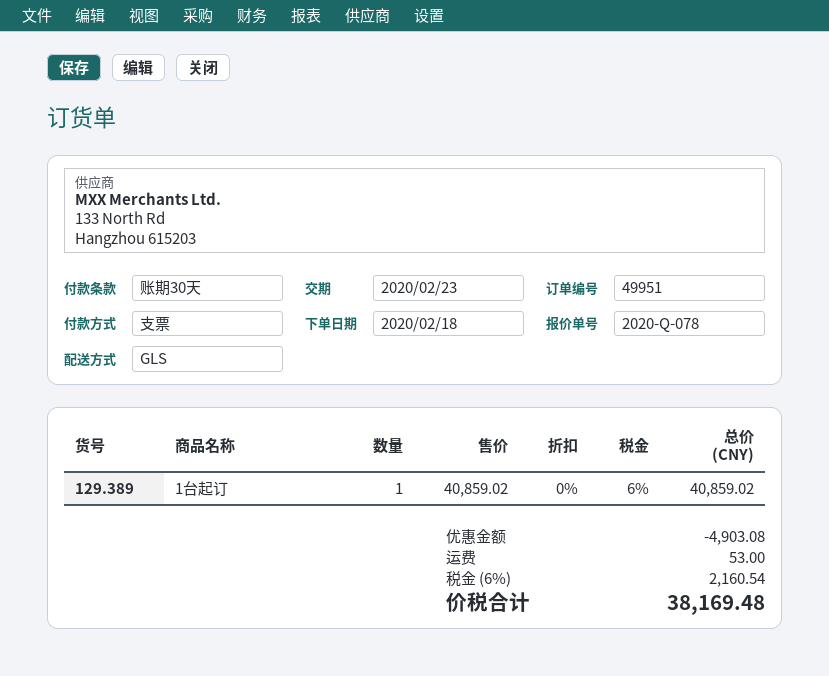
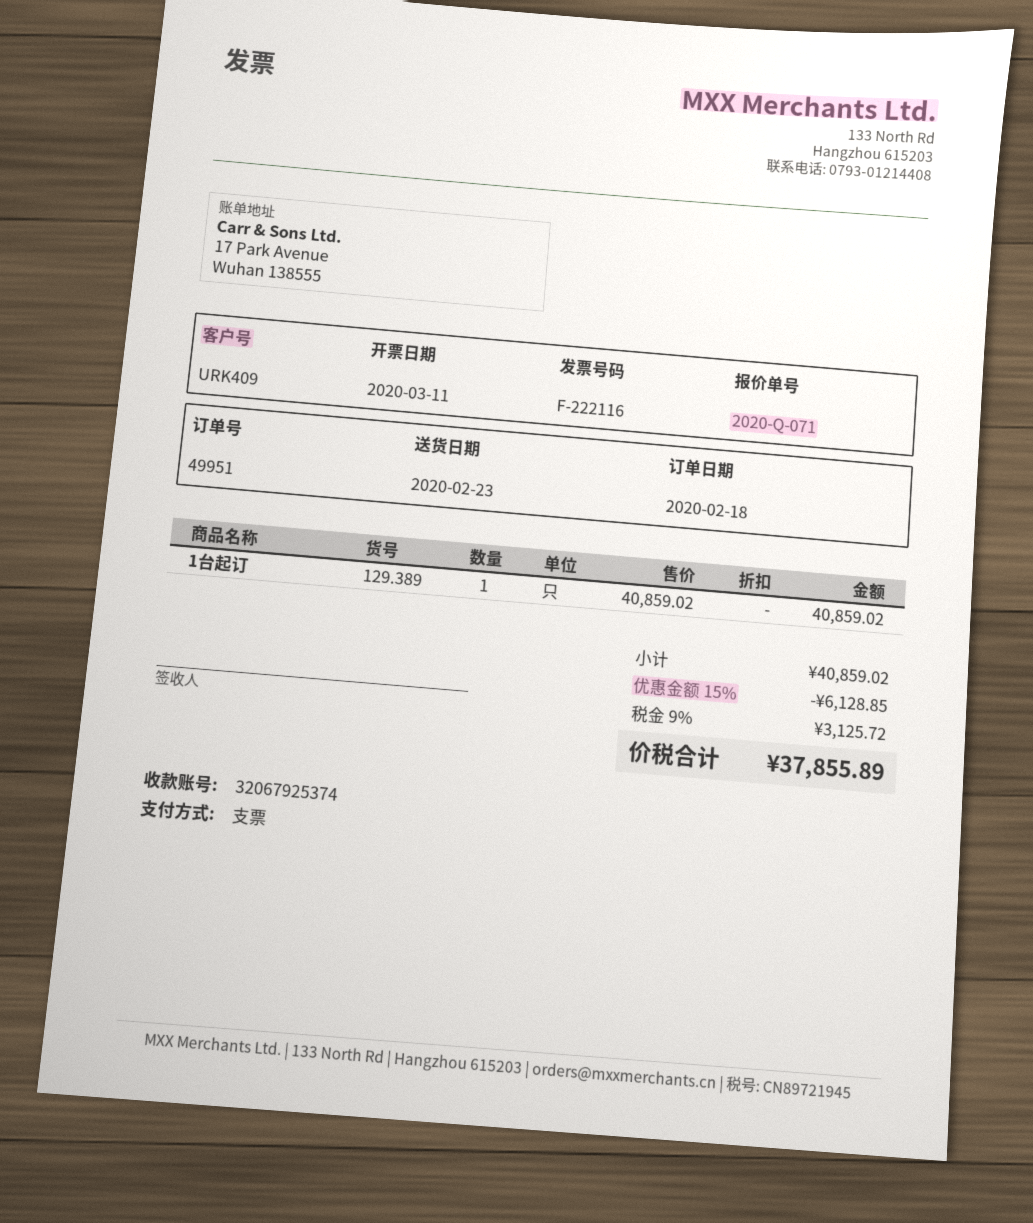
quote number: 2020-Q-078 -> 2020-Q-071
discount: 4903.08 -> 6128.85
shipping: 53.00 -> none
tax: 6% = 2160.54 -> 9% = 3125.72
total: 38169.48 -> 37855.89

